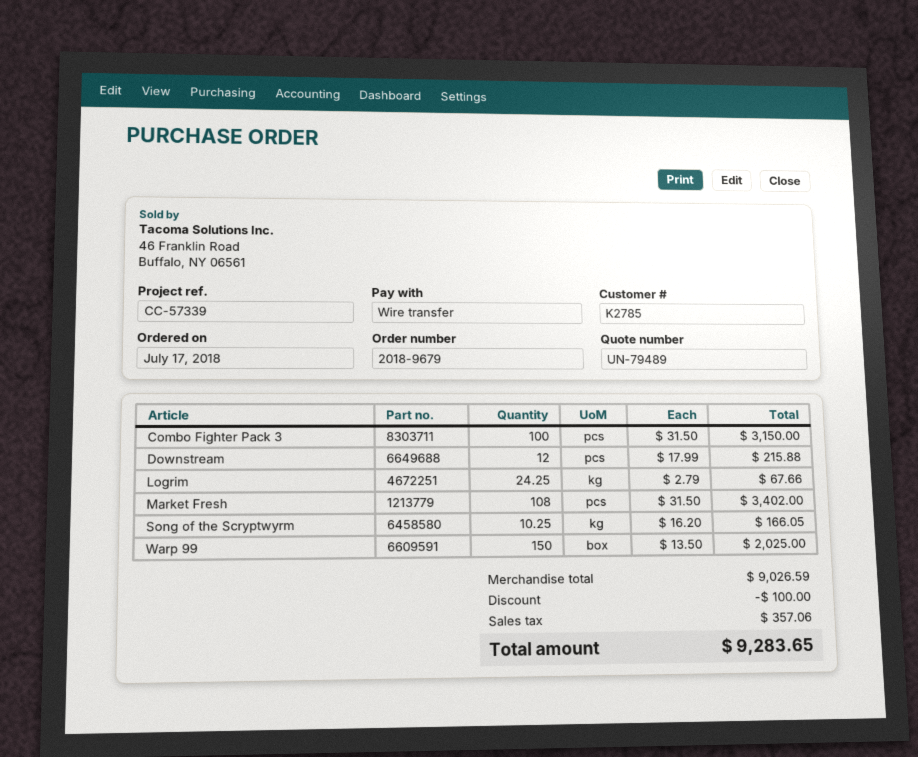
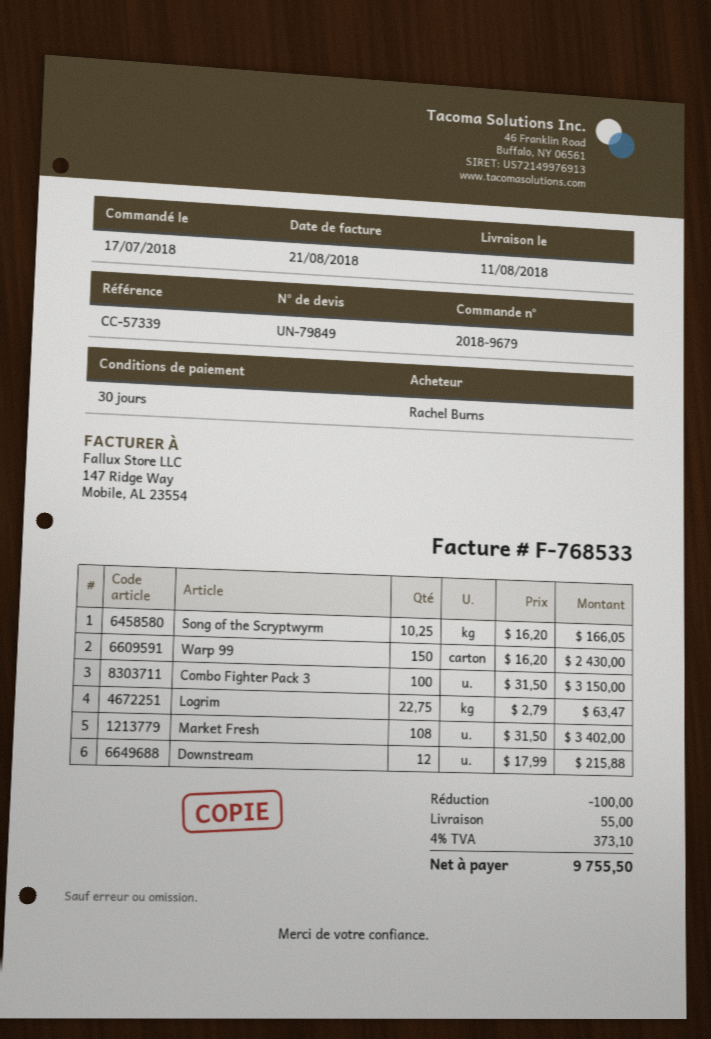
quote number: UN-79489 -> UN-79849
Logrim: 24.25 x 2.79 = 67.66 -> 22.75 x 2.79 = 63.47
Warp 99: 150 x 13.50 = 2025.00 -> 150 x 16.20 = 2430.00
shipping: none -> 55.00
tax: 357.06 -> 373.10
total: 9283.65 -> 9755.50

